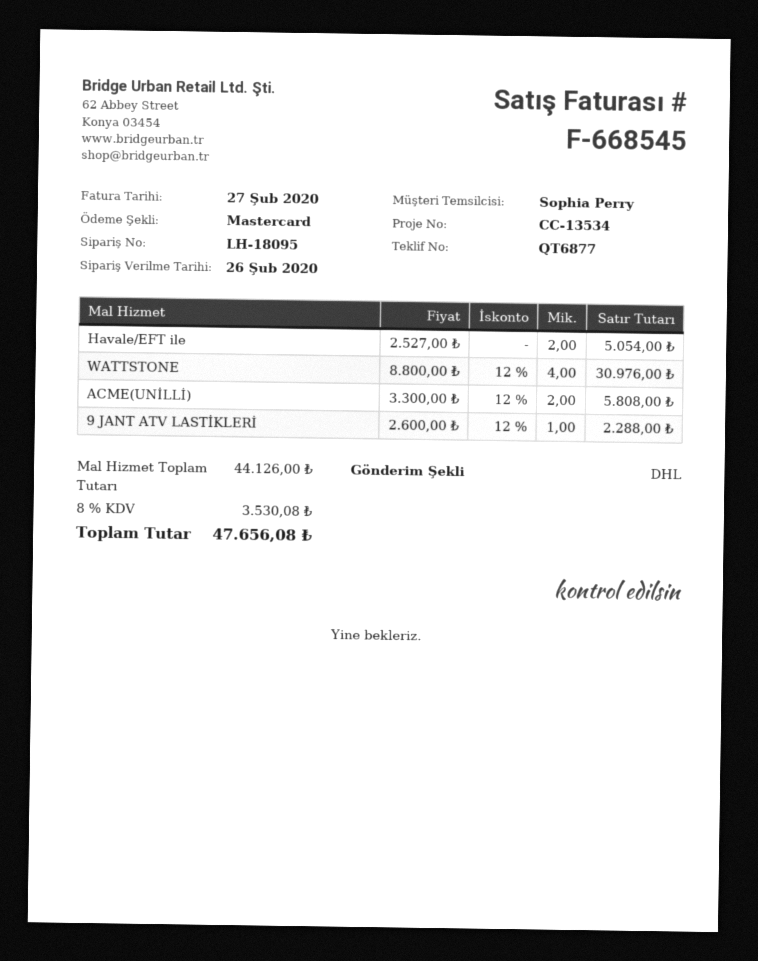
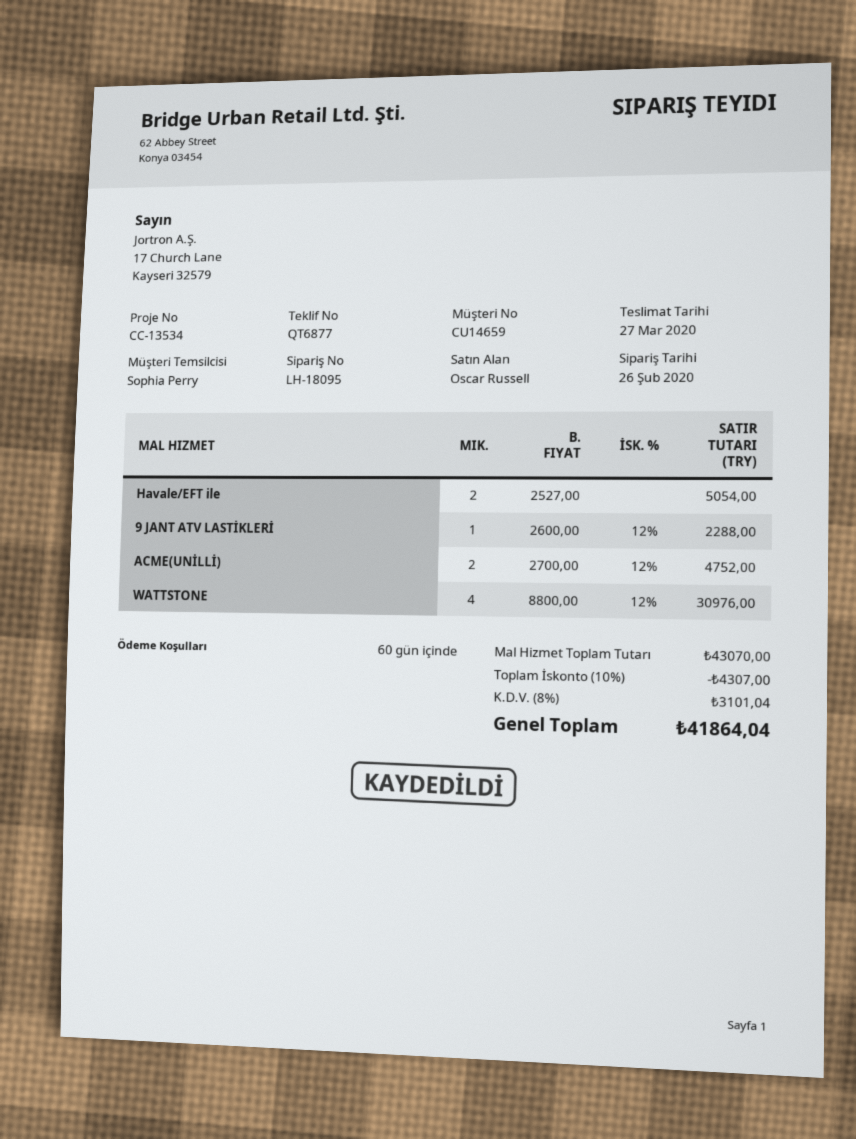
ACME(UNİLLİ): 2 x 3300.00 - 12% = 5808.00 -> 2 x 2700.00 - 12% = 4752.00
subtotal: 44126.00 -> 43070.00
discount: none -> 10% = 4307.00
tax: 8% = 3530.08 -> 8% = 3101.04
total: 47656.08 -> 41864.04

